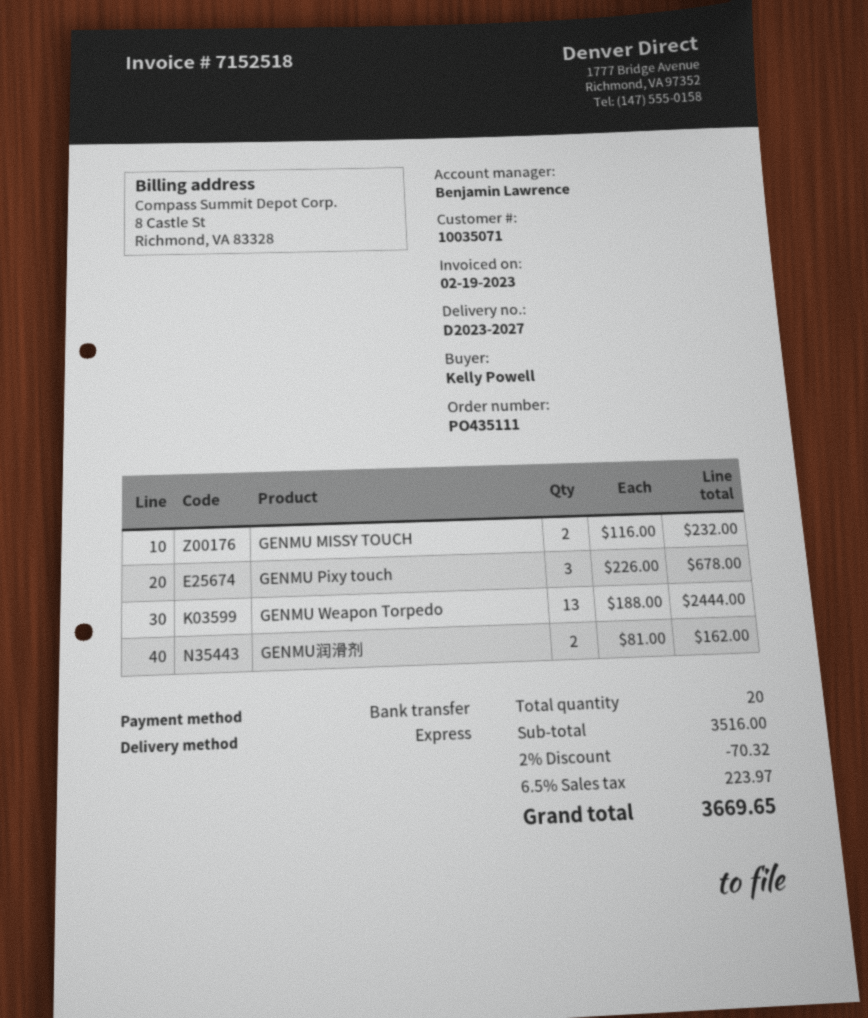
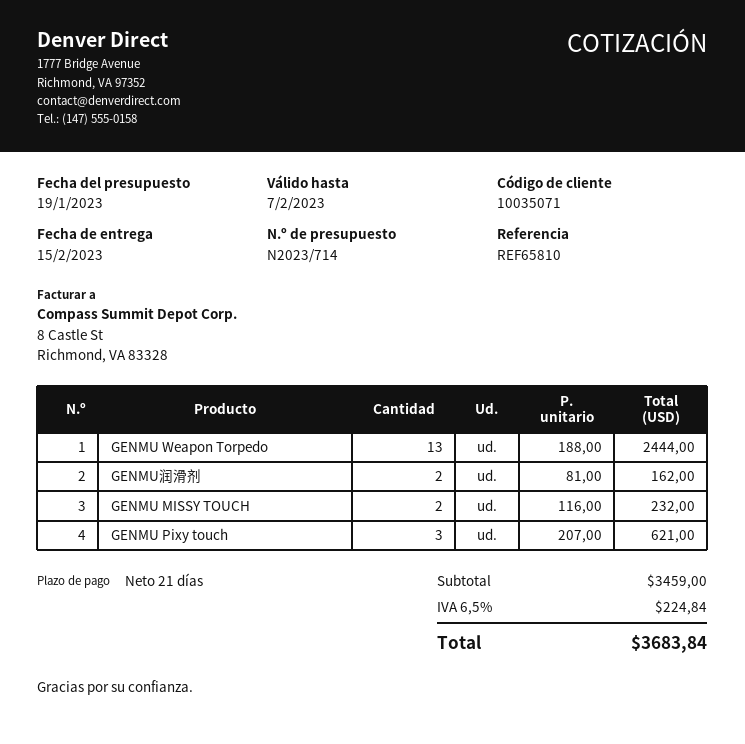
GENMU Pixy touch: 3 x 226.00 = 678.00 -> 3 x 207.00 = 621.00
subtotal: 3516.00 -> 3459.00
discount: 2% = 70.32 -> none
tax: 6.5% = 223.97 -> 6.5% = 224.84
total: 3669.65 -> 3683.84

